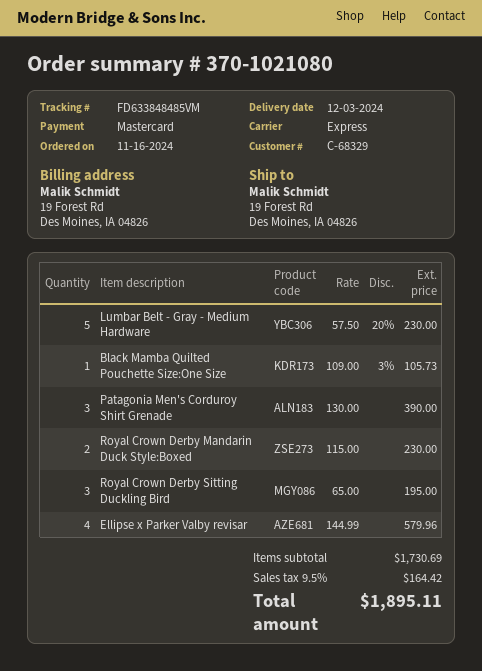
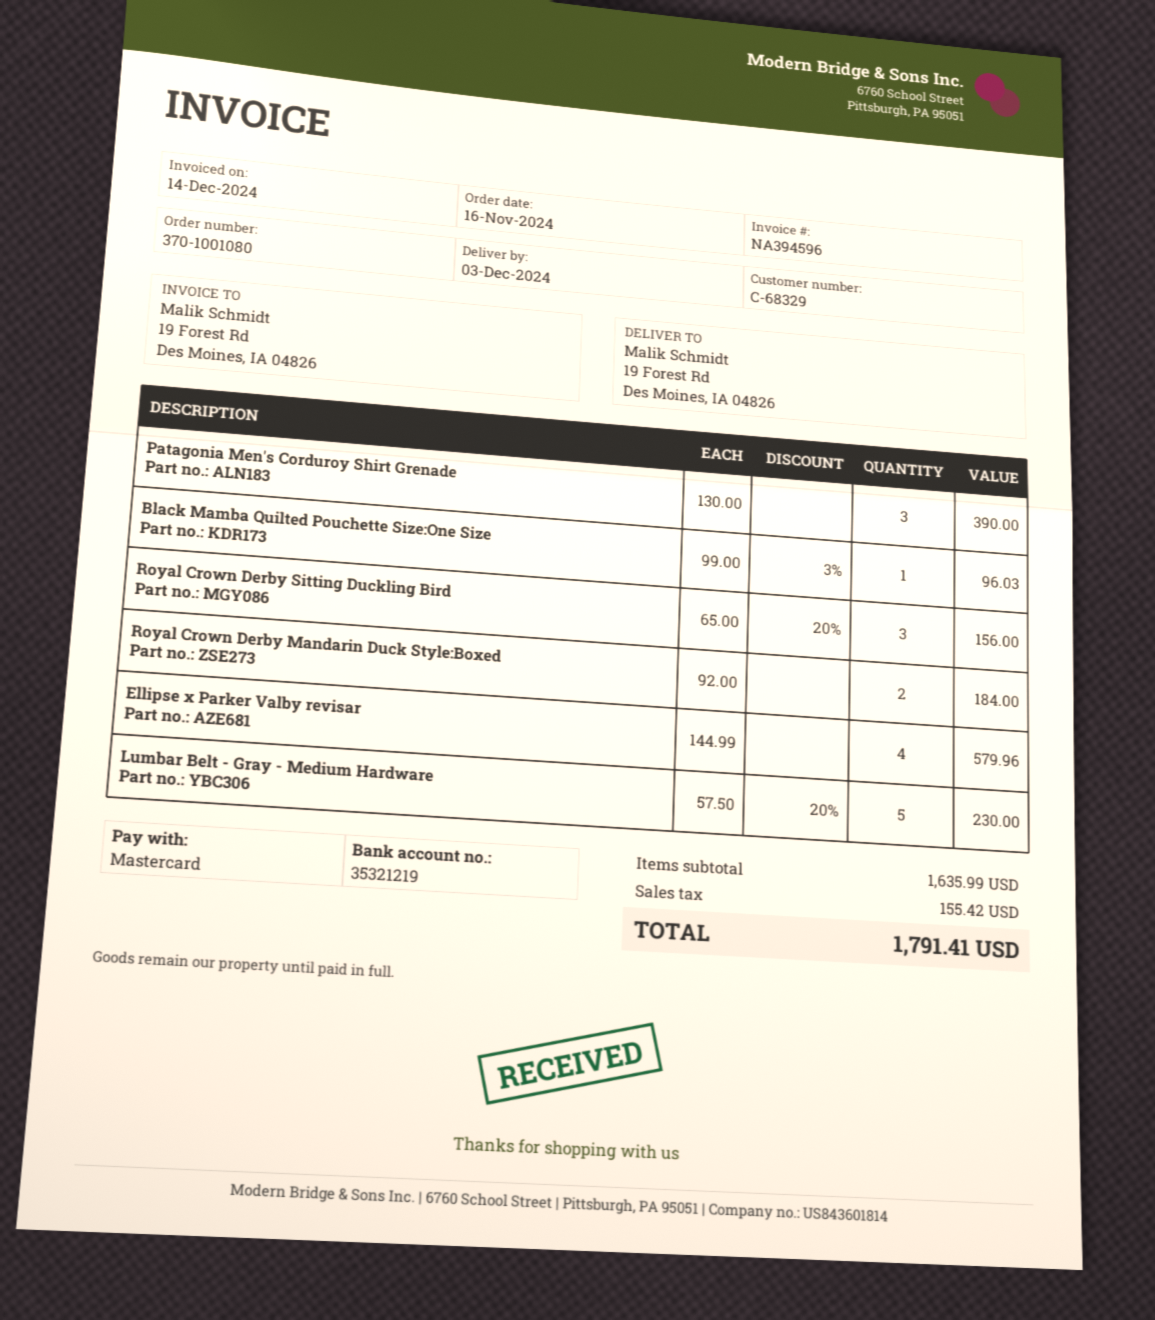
order number: 370-1021080 -> 370-1001080
Black Mamba Quilted Pouchette Size:One Size: 1 x 109.00 - 3% = 105.73 -> 1 x 99.00 - 3% = 96.03
Royal Crown Derby Mandarin Duck Style:Boxed: 2 x 115.00 = 230.00 -> 2 x 92.00 = 184.00
Royal Crown Derby Sitting Duckling Bird: 3 x 65.00 = 195.00 -> 3 x 65.00 - 20% = 156.00
subtotal: 1730.69 -> 1635.99
tax: 164.42 -> 155.42
total: 1895.11 -> 1791.41

